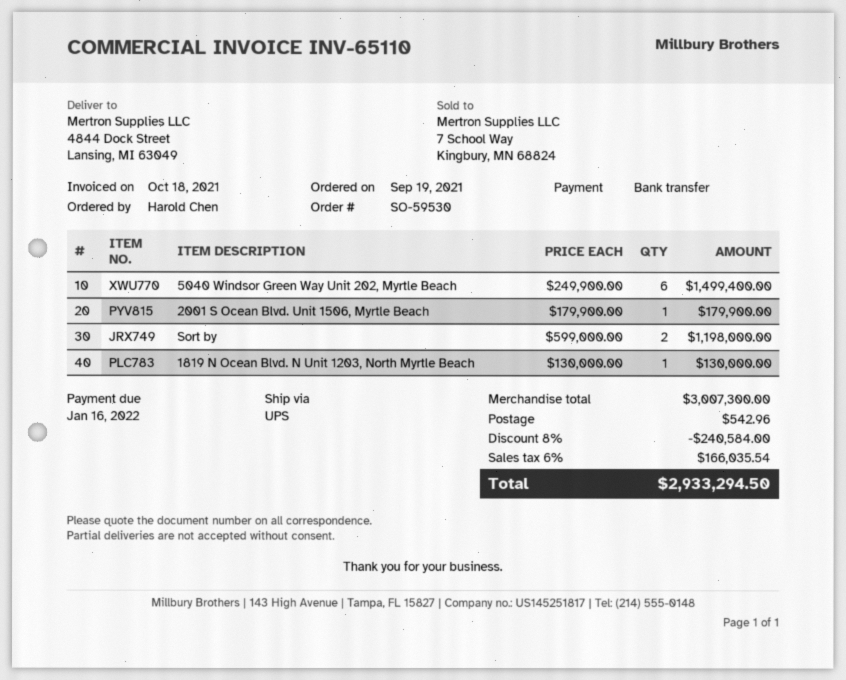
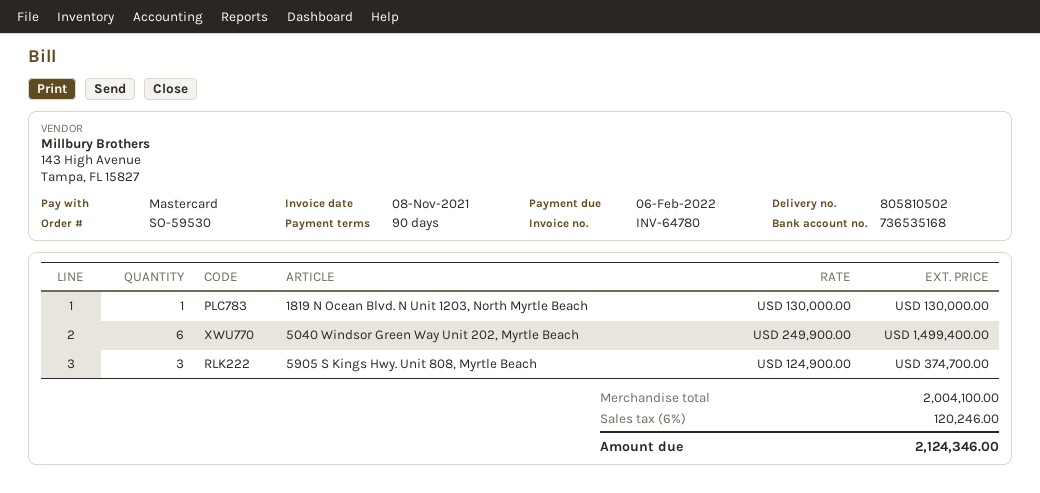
invoice number: INV-65110 -> INV-64780
invoice date: 2021-10-18 -> 2021-11-08
due date: 2022-01-16 -> 2022-02-06
payment method: bank transfer -> Mastercard
2001 S Ocean Blvd. Unit 1506, Myrtle Beach: 1 x 179900.00 = 179900.00 -> none
Sort by: 2 x 599000.00 = 1198000.00 -> none
5905 S Kings Hwy. Unit 808, Myrtle Beach: none -> 3 x 124900.00 = 374700.00
subtotal: 3007300.00 -> 2004100.00
discount: 8% = 240584.00 -> none
shipping: 542.96 -> none
tax: 6% = 166035.54 -> 6% = 120246.00
total: 2933294.50 -> 2124346.00

